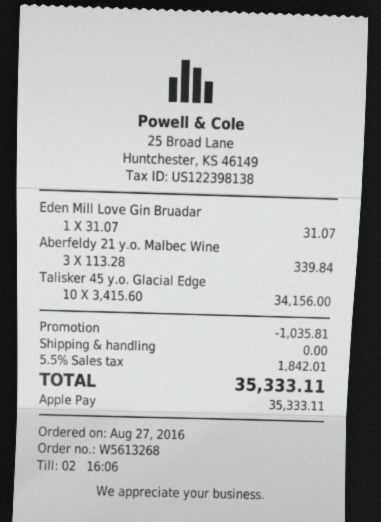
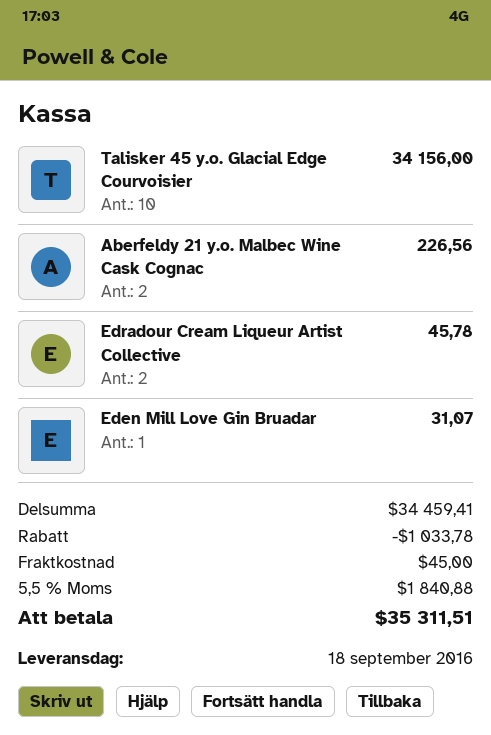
Aberfeldy 21 y.o. Malbec Wine: 3 for 339.84 -> 2 for 226.56
Edradour Cream Liqueur Artist Collective: none -> 2 for 45.78
discount: 1035.81 -> 1033.78
shipping: 0.00 -> 45.00
tax: 5.5% = 1842.01 -> 5.5% = 1840.88
total: 35333.11 -> 35311.51

